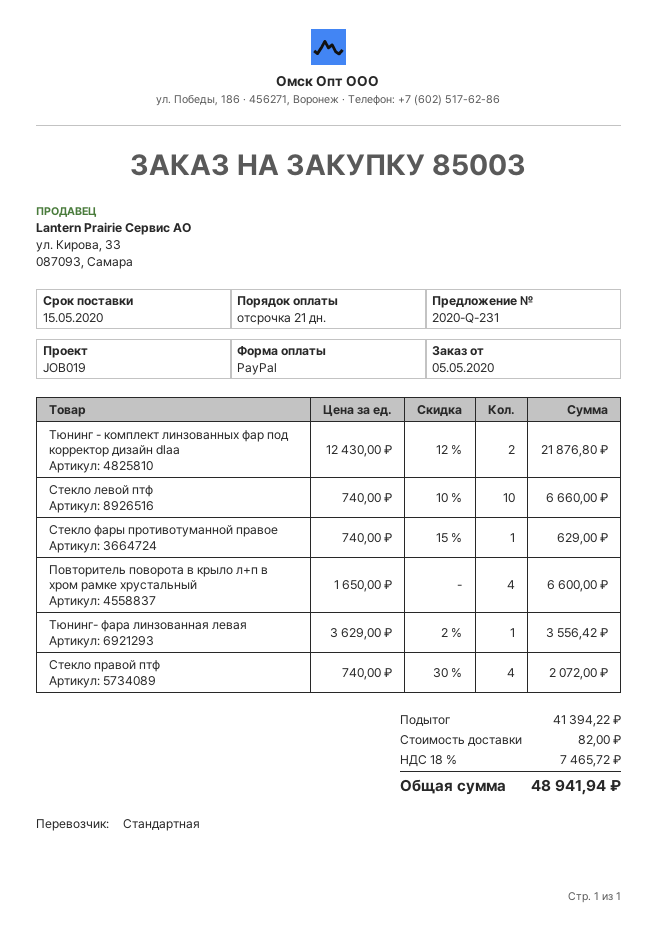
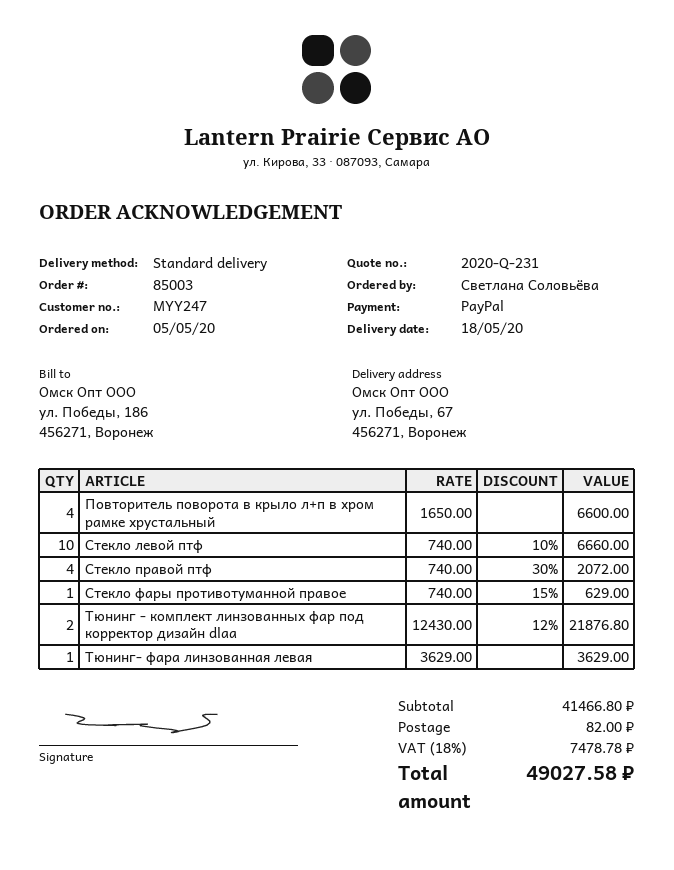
delivery date: 2020-05-15 -> 2020-05-18
Тюнинг- фара линзованная левая: 1 x 3629.00 - 2% = 3556.42 -> 1 x 3629.00 = 3629.00
subtotal: 41394.22 -> 41466.80
tax: 18% = 7465.72 -> 18% = 7478.78
total: 48941.94 -> 49027.58

